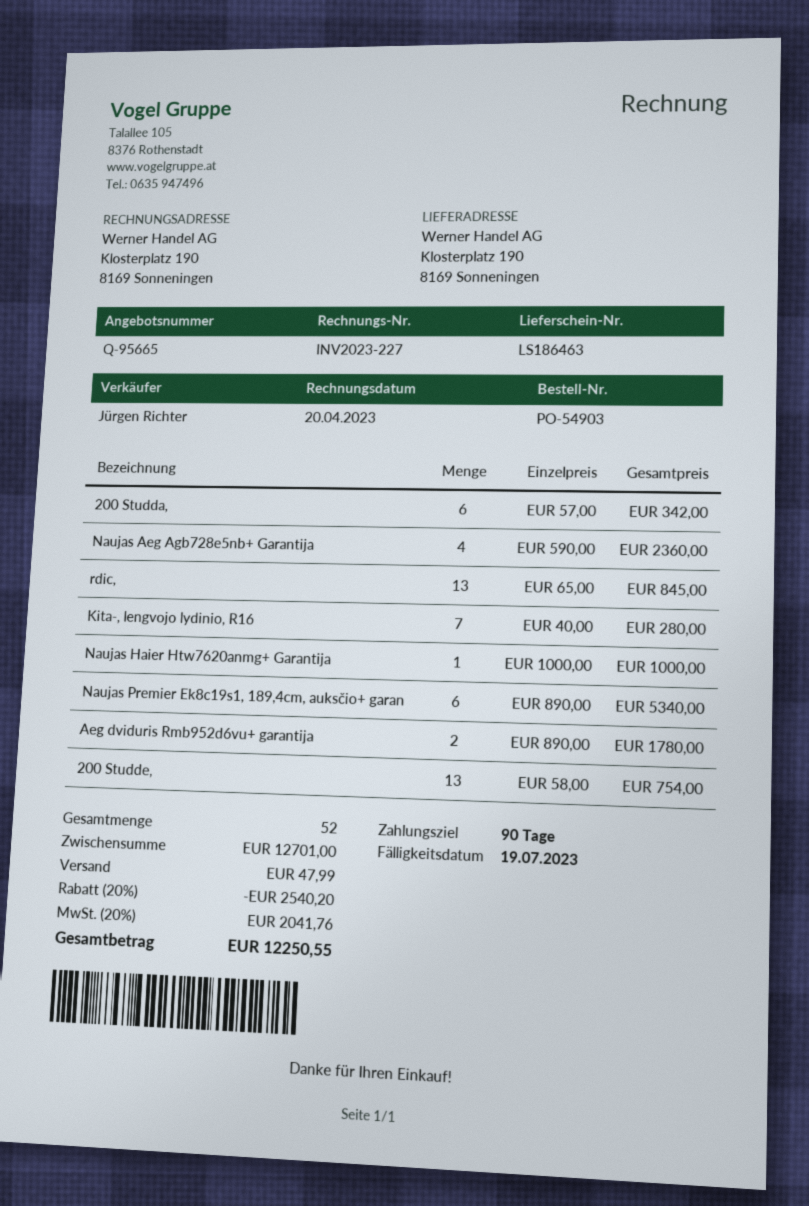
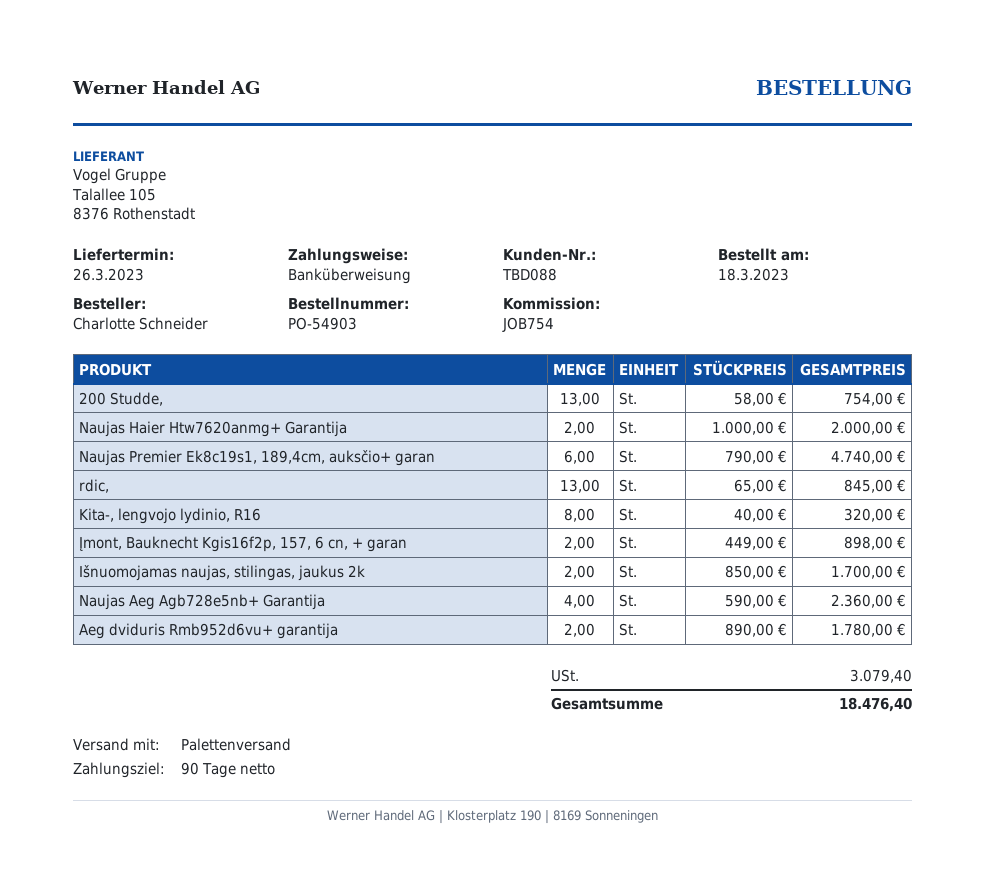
200 Studda,: 6 x 57.00 = 342.00 -> none
Kita-, lengvojo lydinio, R16: 7 x 40.00 = 280.00 -> 8 x 40.00 = 320.00
Naujas Haier Htw7620anmg+ Garantija: 1 x 1000.00 = 1000.00 -> 2 x 1000.00 = 2000.00
Naujas Premier Ek8c19s1, 189,4cm, auksčio+ garan: 6 x 890.00 = 5340.00 -> 6 x 790.00 = 4740.00
Įmont, Bauknecht Kgis16f2p, 157, 6 cn, + garan: none -> 2 x 449.00 = 898.00
Išnuomojamas naujas, stilingas, jaukus 2k: none -> 2 x 850.00 = 1700.00
discount: 20% = 2540.20 -> none
shipping: 47.99 -> none
tax: 2041.76 -> 3079.40
total: 12250.55 -> 18476.40

